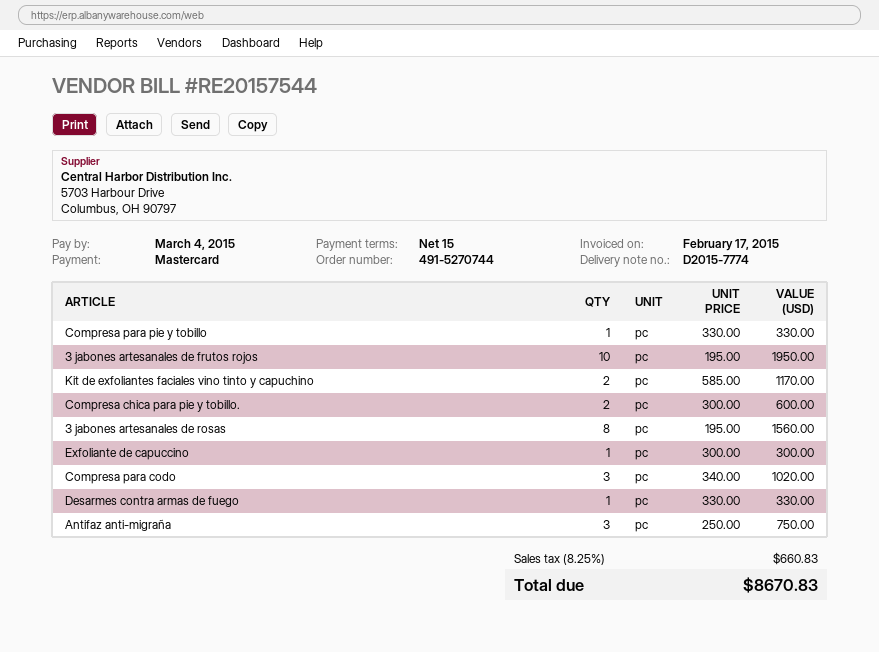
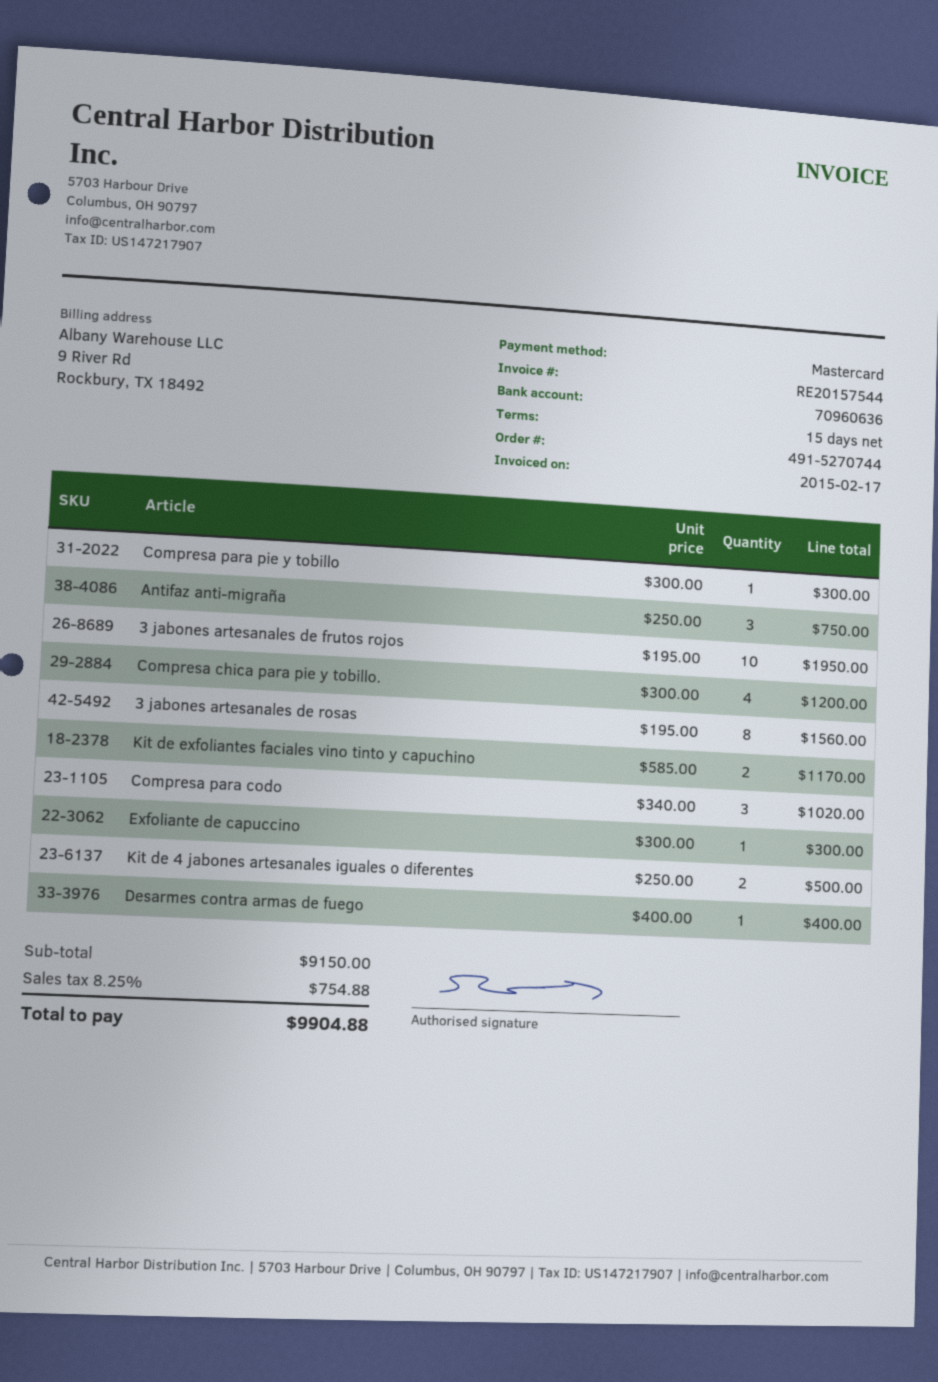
Compresa para pie y tobillo: 1 x 330.00 = 330.00 -> 1 x 300.00 = 300.00
Compresa chica para pie y tobillo.: 2 x 300.00 = 600.00 -> 4 x 300.00 = 1200.00
Desarmes contra armas de fuego: 1 x 330.00 = 330.00 -> 1 x 400.00 = 400.00
Kit de 4 jabones artesanales iguales o diferentes: none -> 2 x 250.00 = 500.00
tax: 8.25% = 660.83 -> 8.25% = 754.88
total: 8670.83 -> 9904.88

